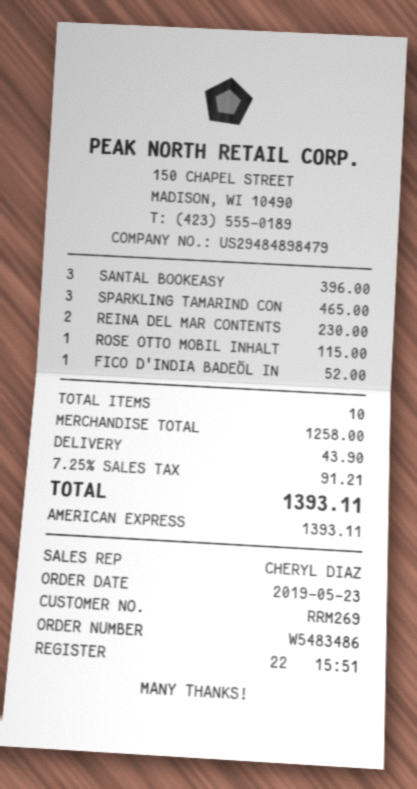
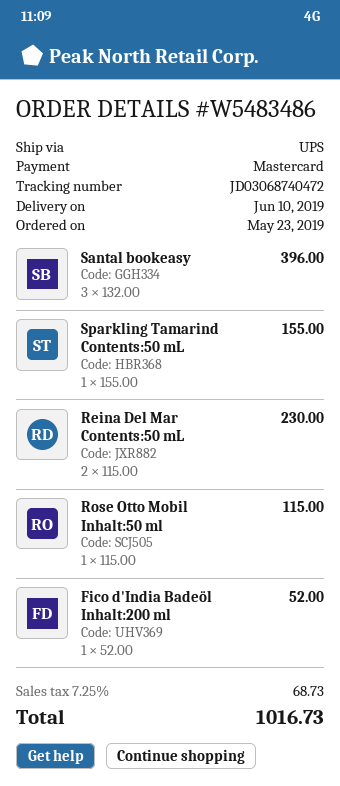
payment method: American Express -> Mastercard
SPARKLING TAMARIND CON: 3 for 465.00 -> 1 for 155.00
shipping: 43.90 -> none
tax: 7.25% = 91.21 -> 7.25% = 68.73
total: 1393.11 -> 1016.73

